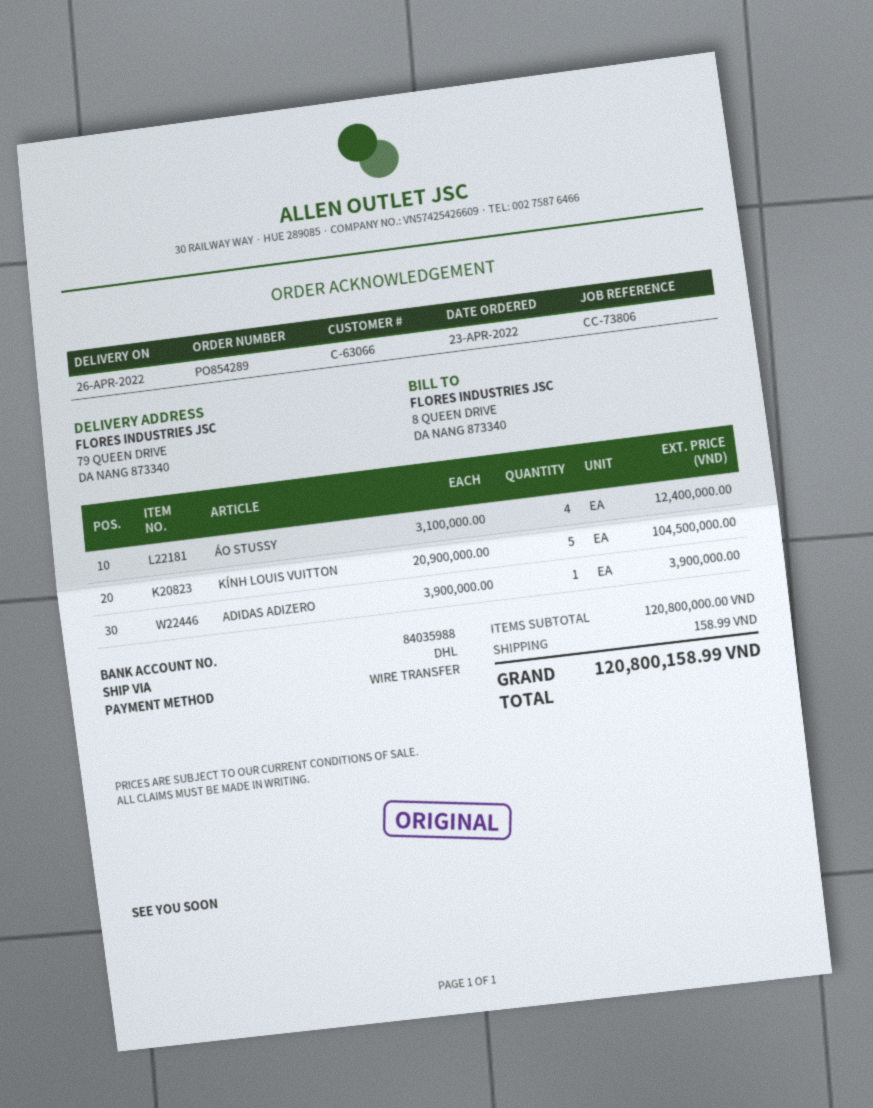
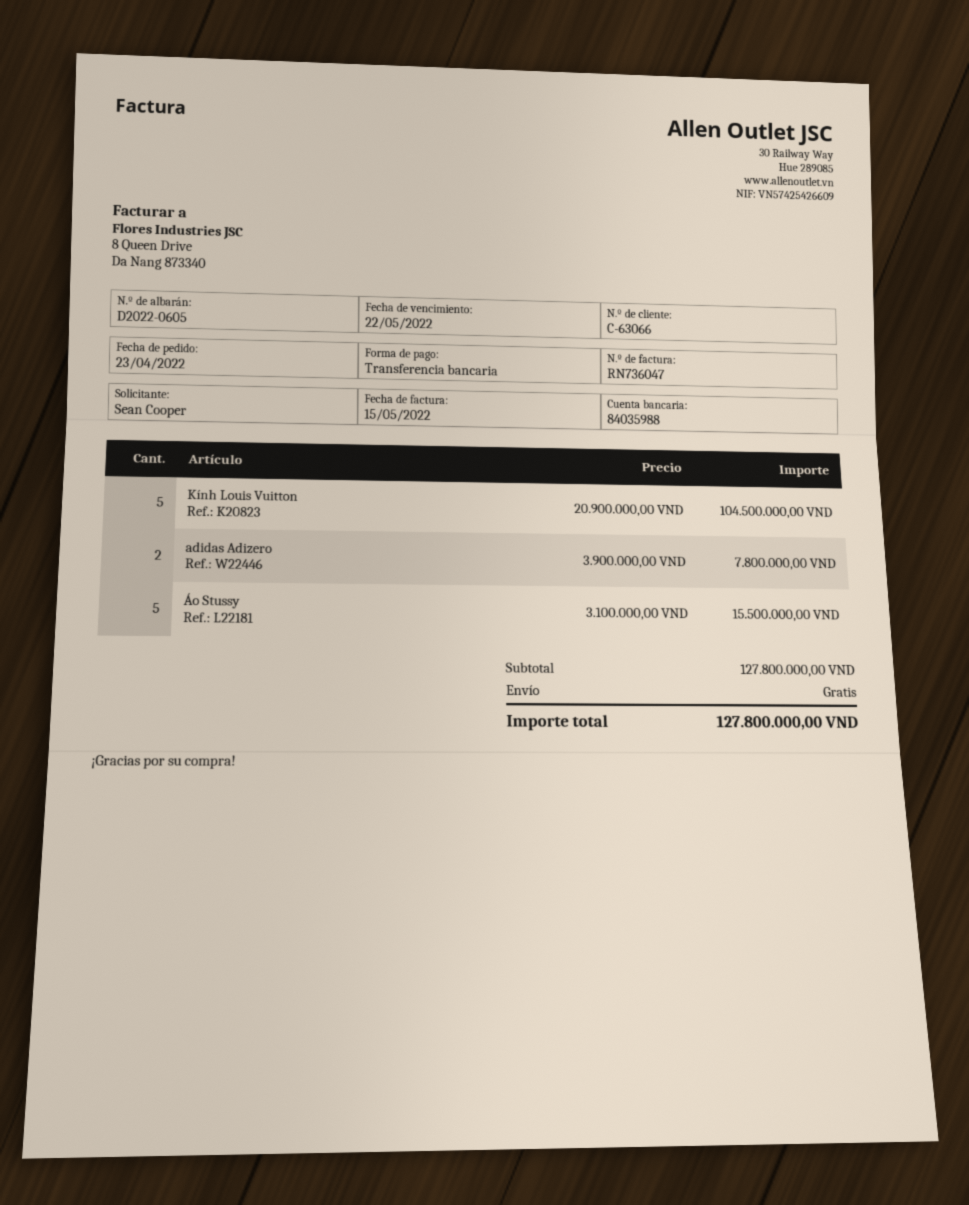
ÁO STUSSY: 4 x 3100000.00 = 12400000.00 -> 5 x 3100000.00 = 15500000.00
ADIDAS ADIZERO: 1 x 3900000.00 = 3900000.00 -> 2 x 3900000.00 = 7800000.00
subtotal: 120800000.00 -> 127800000.00
shipping: 158.99 -> 0.00
total: 120800158.99 -> 127800000.00

